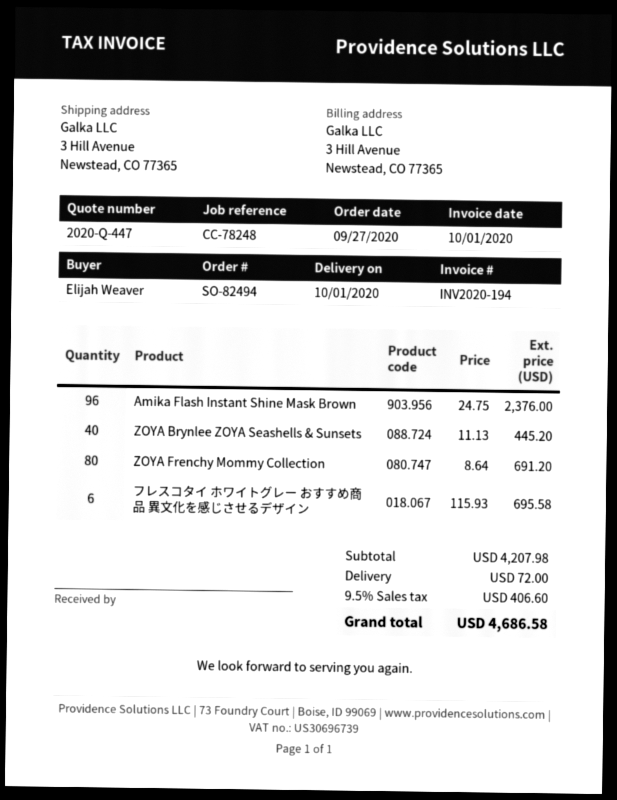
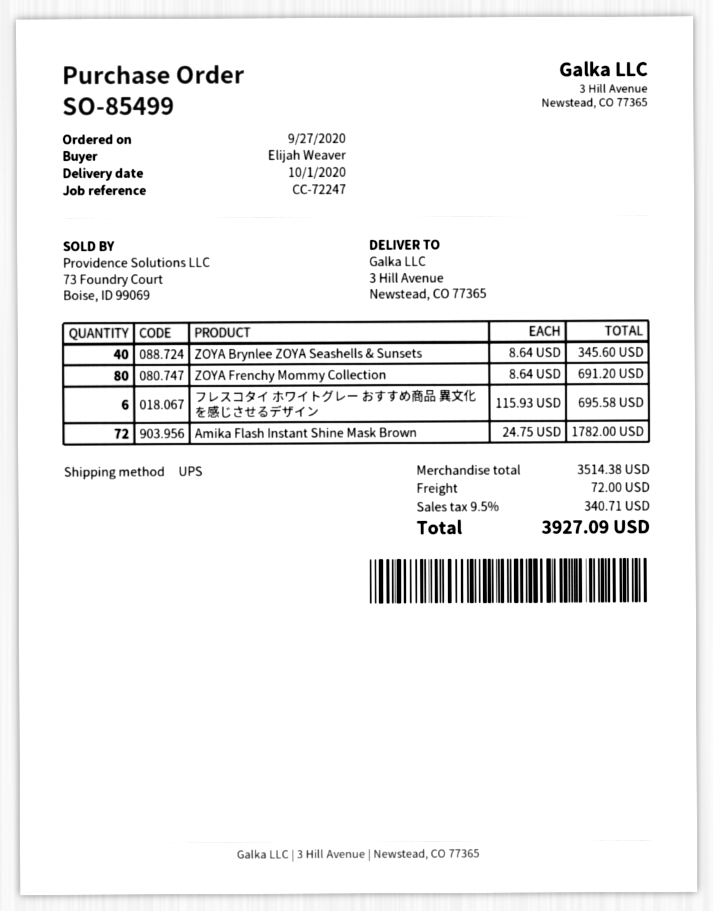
order number: SO-82494 -> SO-85499
reference: CC-78248 -> CC-72247
Amika Flash Instant Shine Mask Brown: 96 x 24.75 = 2376.00 -> 72 x 24.75 = 1782.00
ZOYA Brynlee ZOYA Seashells & Sunsets: 40 x 11.13 = 445.20 -> 40 x 8.64 = 345.60
subtotal: 4207.98 -> 3514.38
tax: 9.5% = 406.60 -> 9.5% = 340.71
total: 4686.58 -> 3927.09

